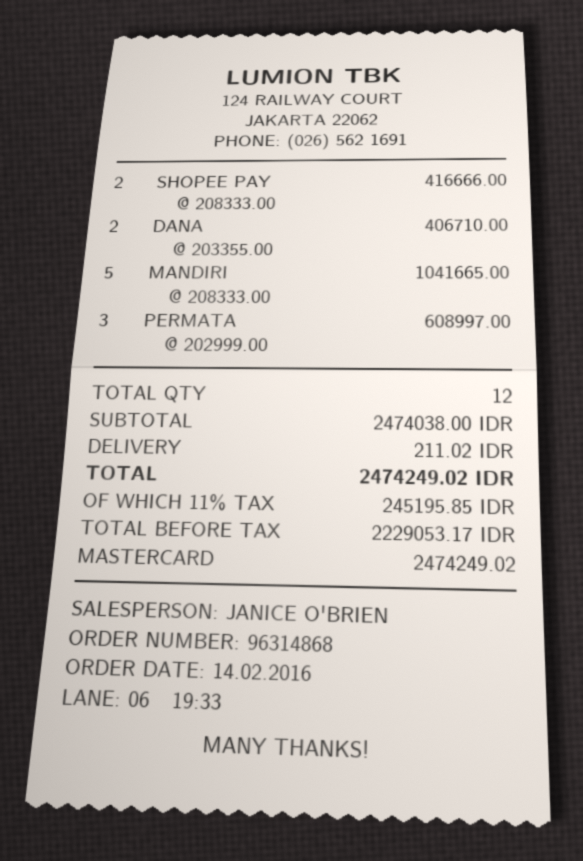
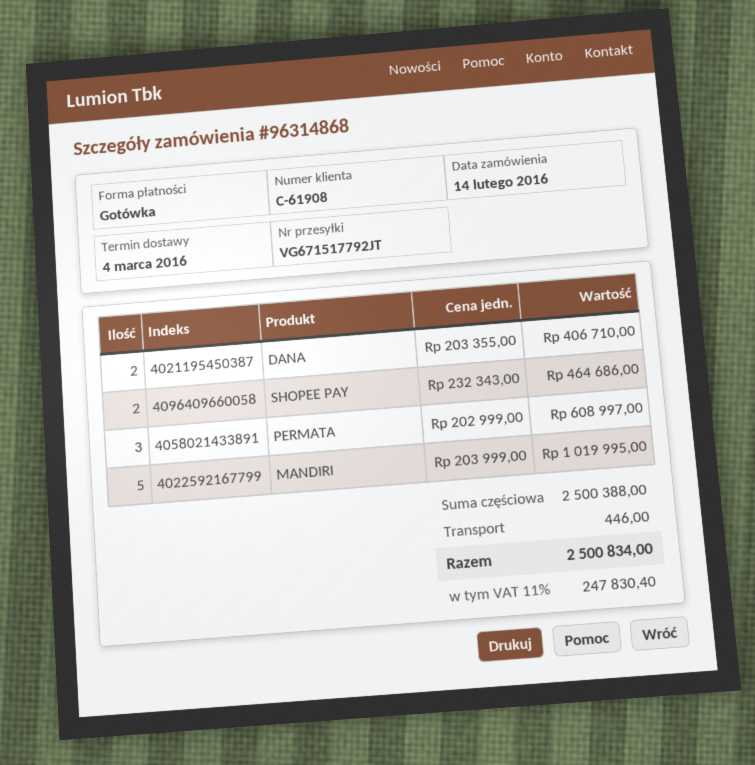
payment method: Mastercard -> cash
SHOPEE PAY: 2 x 208333.00 = 416666.00 -> 2 x 232343.00 = 464686.00
MANDIRI: 5 x 208333.00 = 1041665.00 -> 5 x 203999.00 = 1019995.00
subtotal: 2474038.00 -> 2500388.00
shipping: 211.02 -> 446.00
tax: 11% = 245195.85 -> 11% = 247830.40
total: 2474249.02 -> 2500834.00

